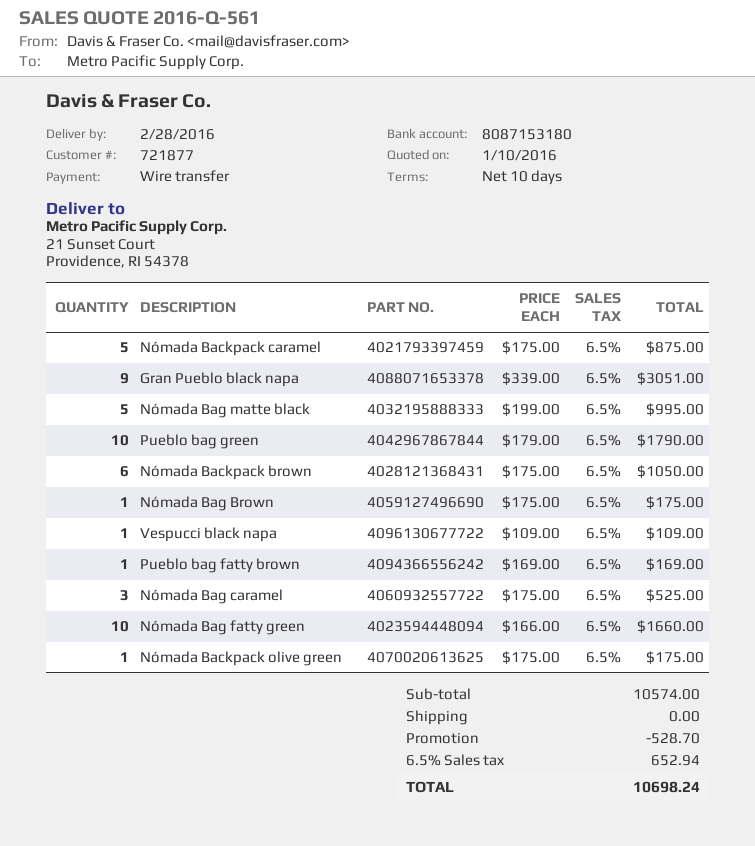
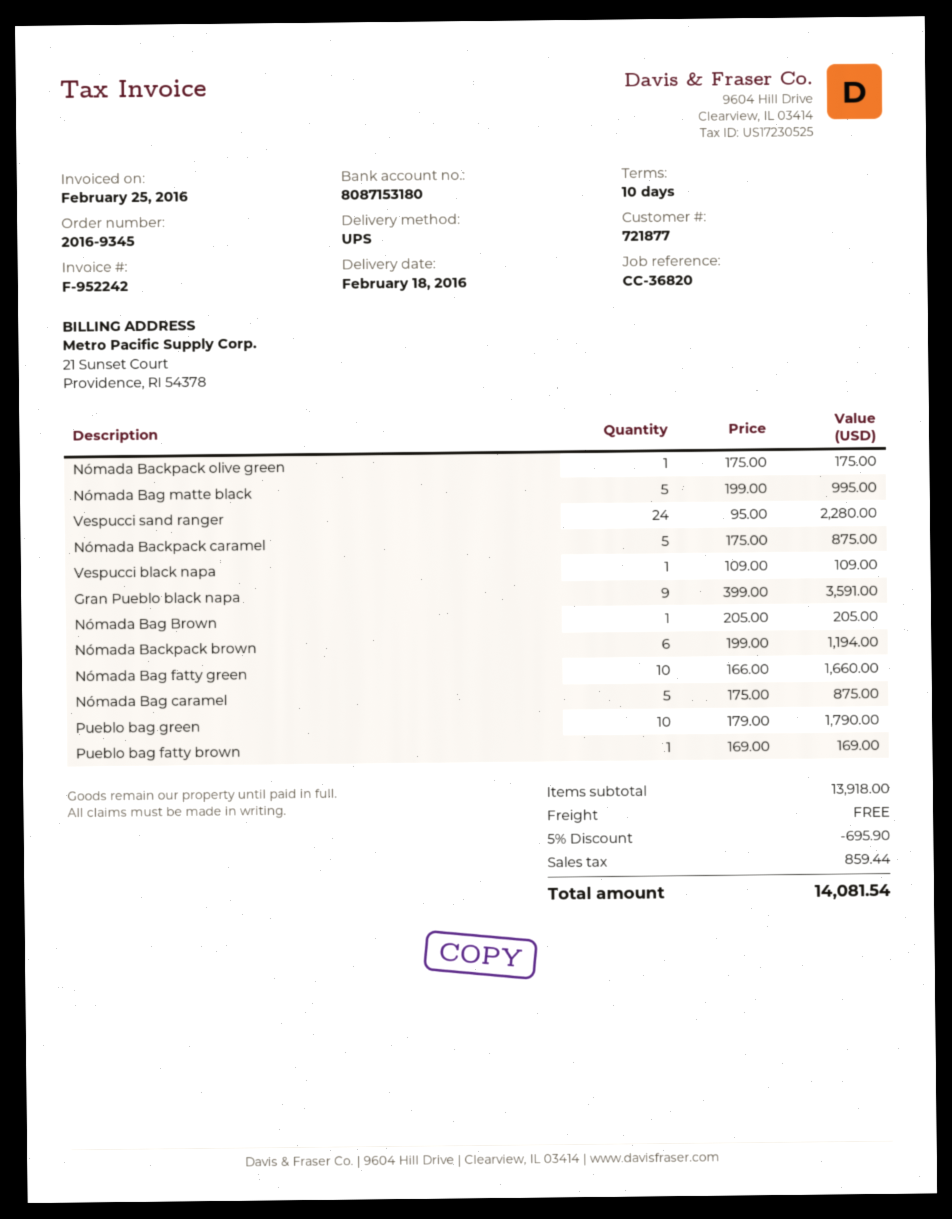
delivery date: 2016-02-28 -> 2016-02-18
Gran Pueblo black napa: 9 x 339.00 = 3051.00 -> 9 x 399.00 = 3591.00
Nómada Backpack brown: 6 x 175.00 = 1050.00 -> 6 x 199.00 = 1194.00
Nómada Bag Brown: 1 x 175.00 = 175.00 -> 1 x 205.00 = 205.00
Nómada Bag caramel: 3 x 175.00 = 525.00 -> 5 x 175.00 = 875.00
Vespucci sand ranger: none -> 24 x 95.00 = 2280.00
subtotal: 10574.00 -> 13918.00
discount: 528.70 -> 695.90
tax: 652.94 -> 859.44
total: 10698.24 -> 14081.54

